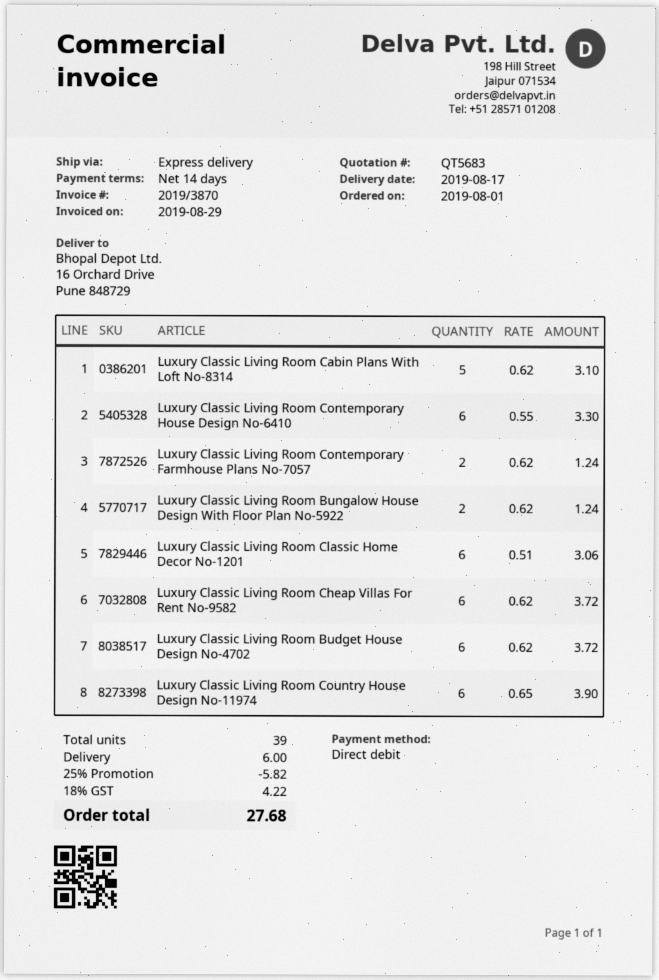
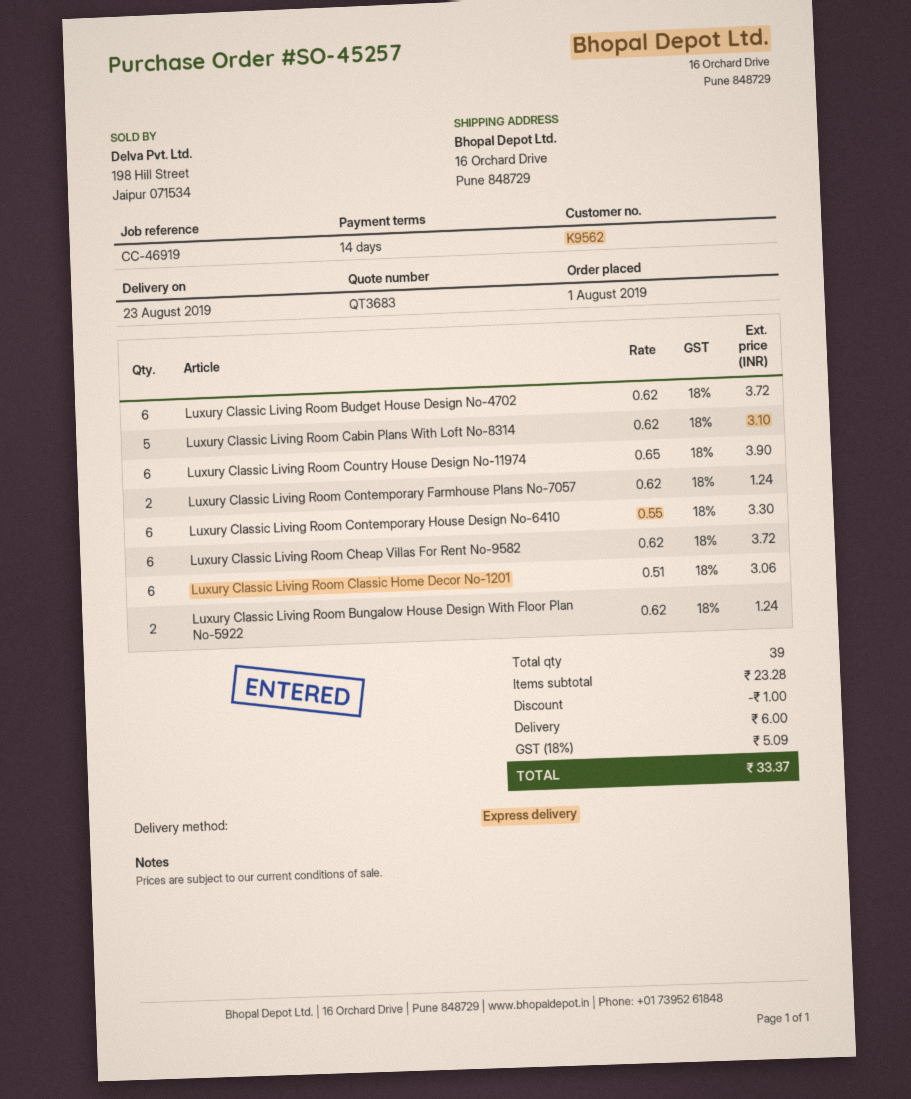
quote number: QT5683 -> QT3683
delivery date: 2019-08-17 -> 2019-08-23
discount: 5.82 -> 1.00
tax: 18% = 4.22 -> 18% = 5.09
total: 27.68 -> 33.37

